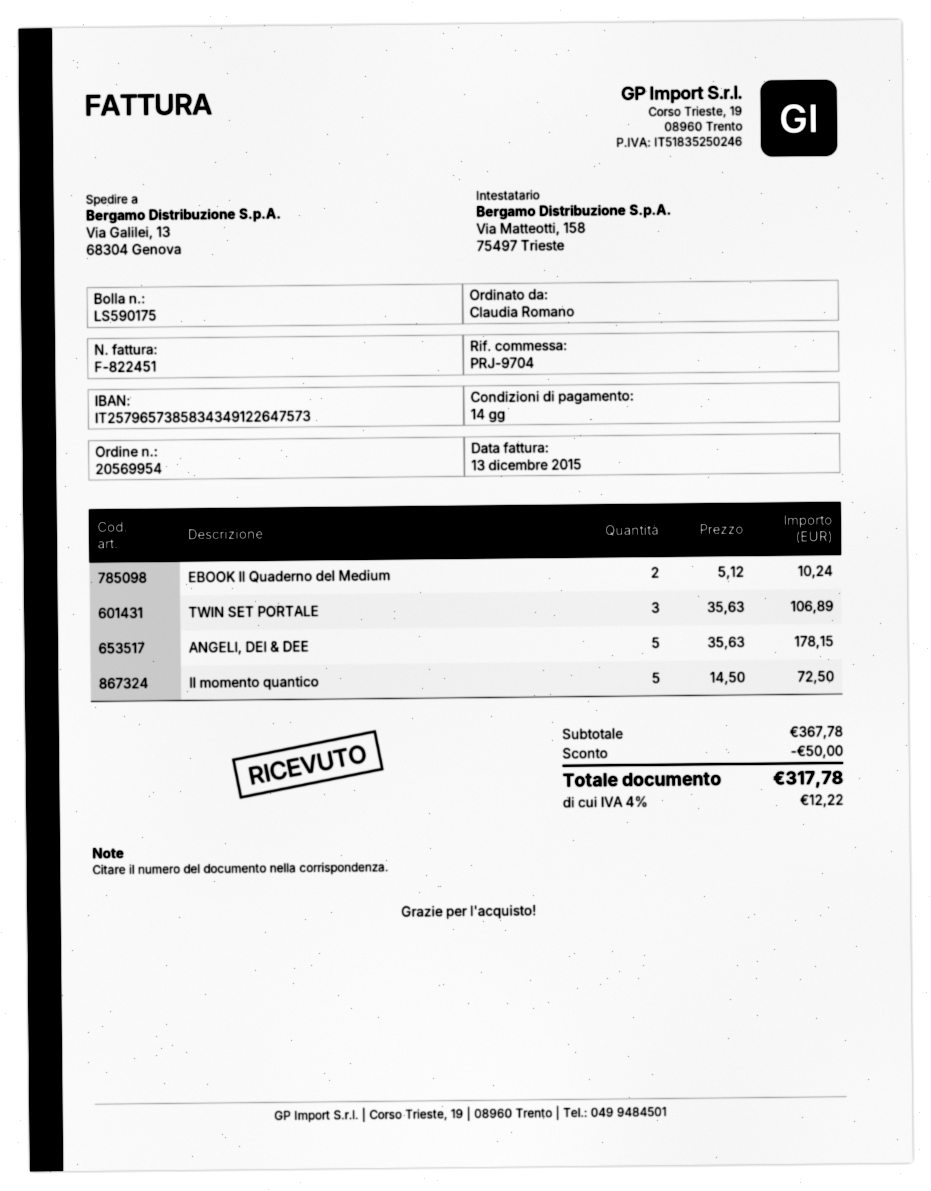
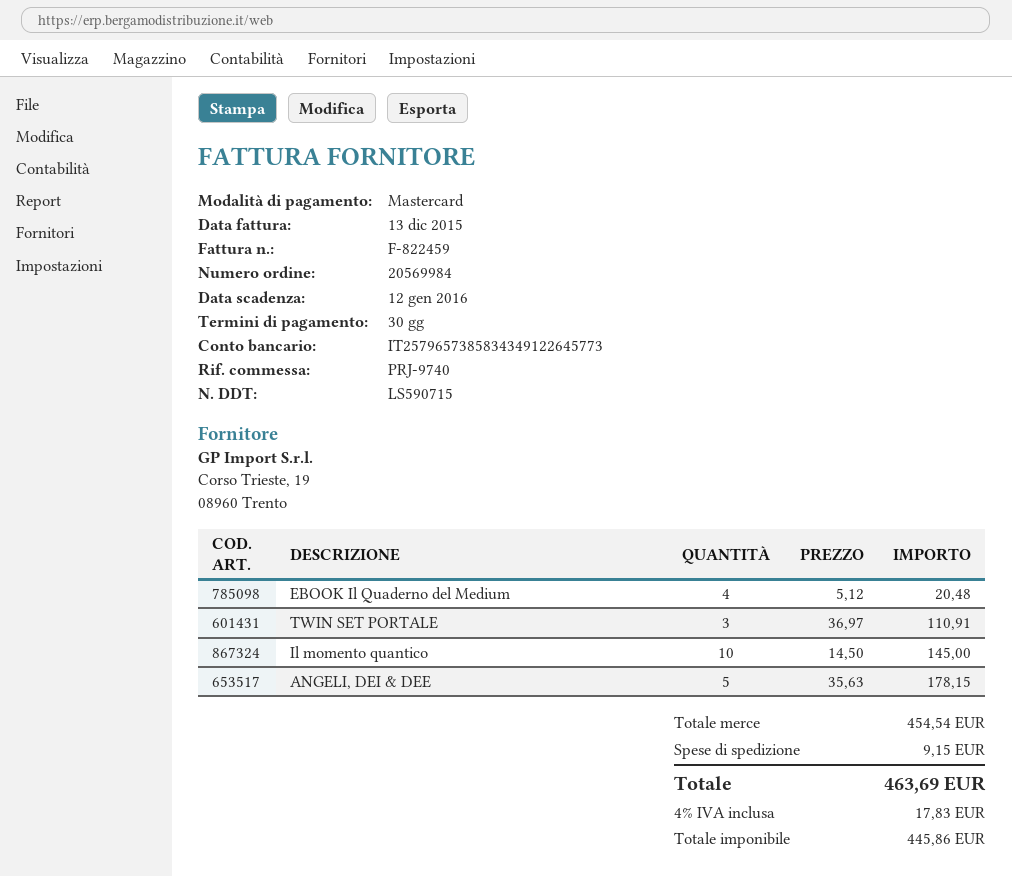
order number: 20569954 -> 20569984
delivery note number: LS590175 -> LS590715
invoice number: F-822451 -> F-822459
payment terms: 14 days -> 30 days
reference: PRJ-9704 -> PRJ-9740
bank account: IT2579657385834349122647573 -> IT2579657385834349122645773
EBOOK Il Quaderno del Medium: 2 x 5.12 = 10.24 -> 4 x 5.12 = 20.48
TWIN SET PORTALE: 3 x 35.63 = 106.89 -> 3 x 36.97 = 110.91
Il momento quantico: 5 x 14.50 = 72.50 -> 10 x 14.50 = 145.00
subtotal: 367.78 -> 454.54
discount: 50.00 -> none
shipping: none -> 9.15
tax: 4% = 12.22 -> 4% = 17.83
total: 317.78 -> 463.69

